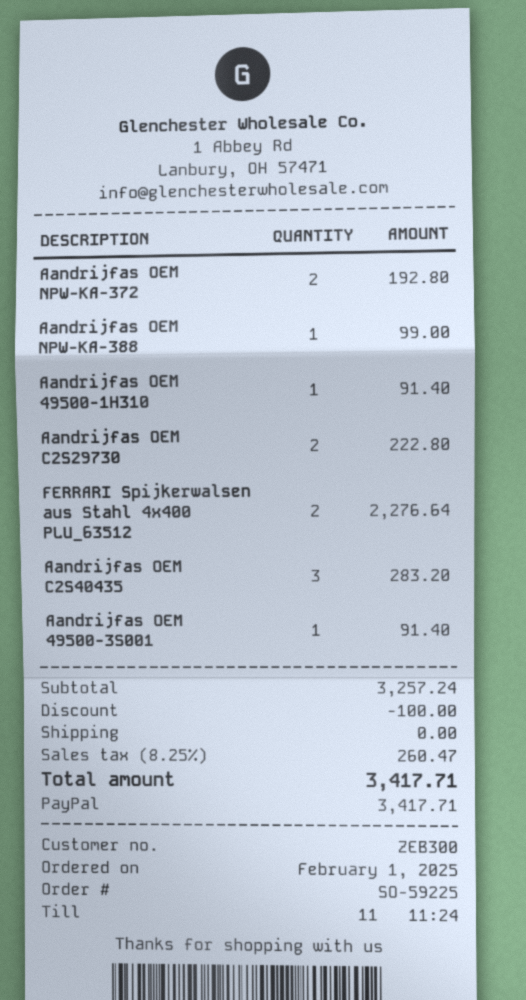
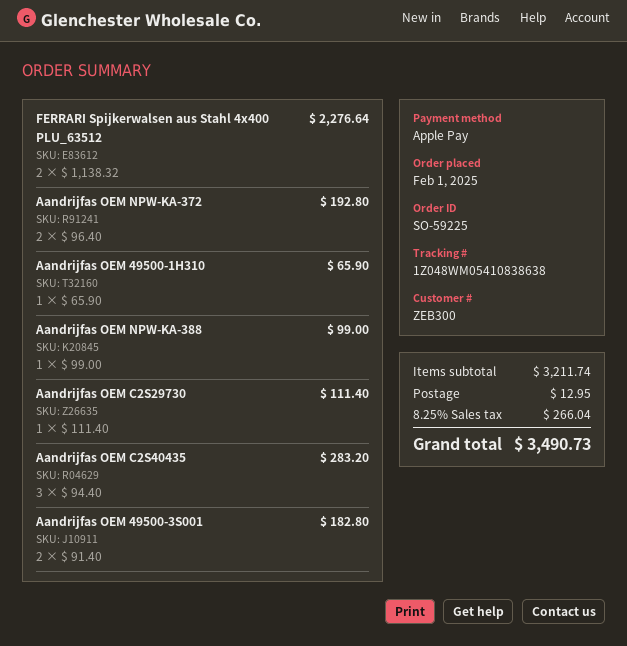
payment method: PayPal -> Apple Pay
Aandrijfas OEM 49500-1H310: 1 for 91.40 -> 1 for 65.90
Aandrijfas OEM C2S29730: 2 for 222.80 -> 1 for 111.40
Aandrijfas OEM 49500-3S001: 1 for 91.40 -> 2 for 182.80
subtotal: 3257.24 -> 3211.74
discount: 100.00 -> none
shipping: 0.00 -> 12.95
tax: 8.25% = 260.47 -> 8.25% = 266.04
total: 3417.71 -> 3490.73

